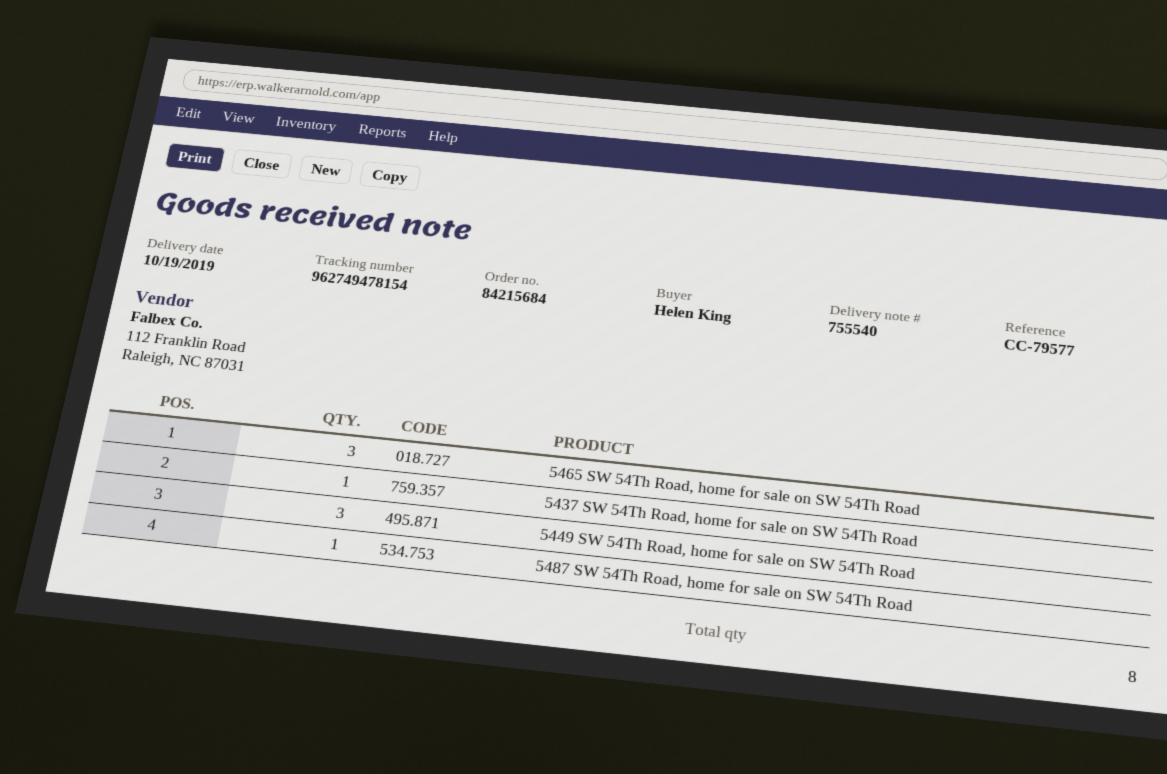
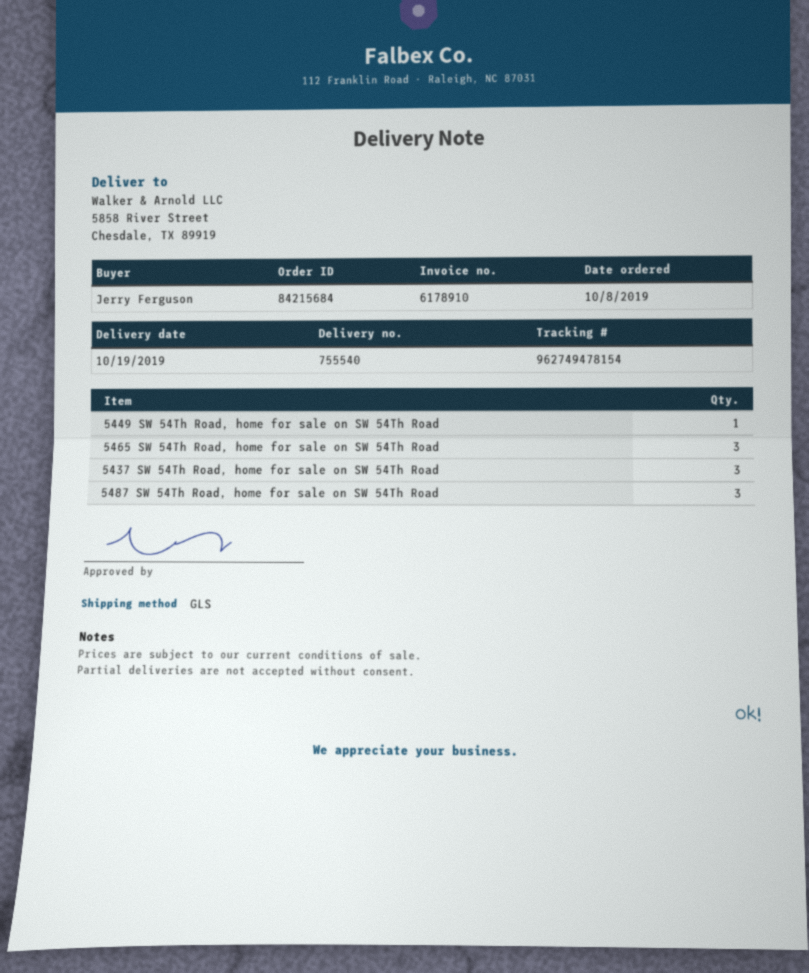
ordered by: Helen King -> Jerry Ferguson
5437 SW 54Th Road, home for sale on SW 54Th Road: 1 -> 3
5449 SW 54Th Road, home for sale on SW 54Th Road: 3 -> 1
5487 SW 54Th Road, home for sale on SW 54Th Road: 1 -> 3

